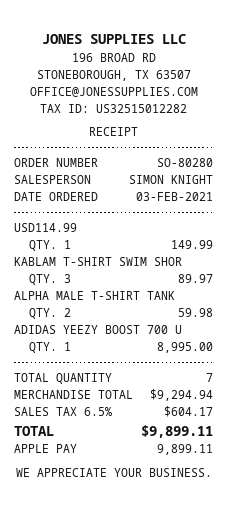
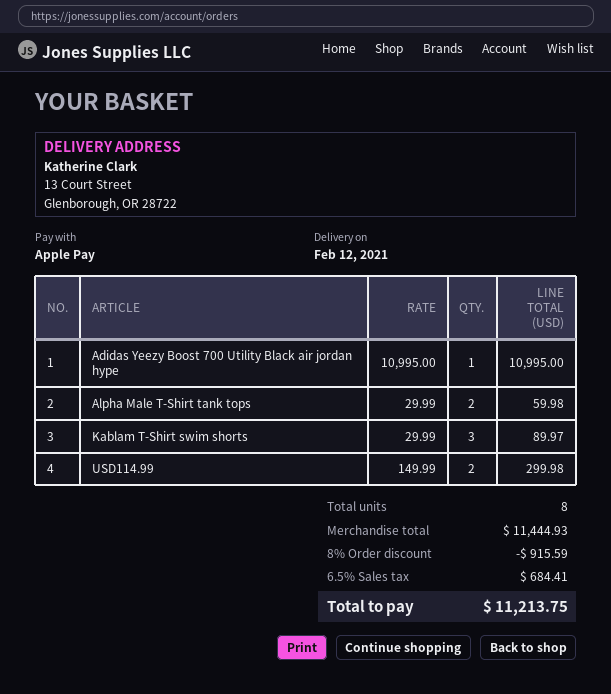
USD114.99: 1 for 149.99 -> 2 for 299.98
ADIDAS YEEZY BOOST 700 U: 1 for 8995.00 -> 1 for 10995.00
total quantity: 7 -> 8
subtotal: 9294.94 -> 11444.93
discount: none -> 8% = 915.59
tax: 6.5% = 604.17 -> 6.5% = 684.41
total: 9899.11 -> 11213.75

